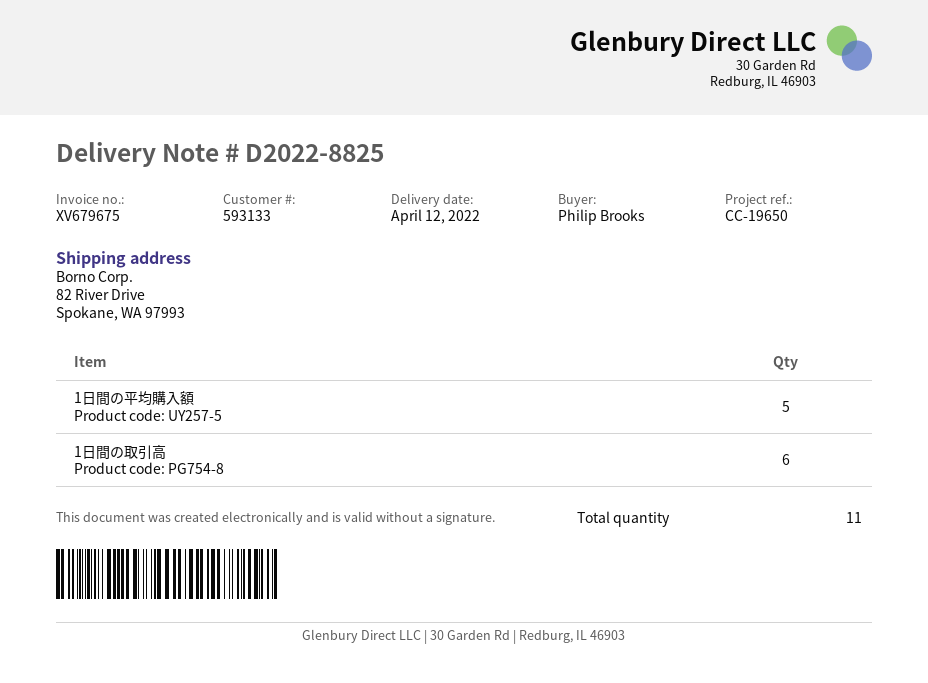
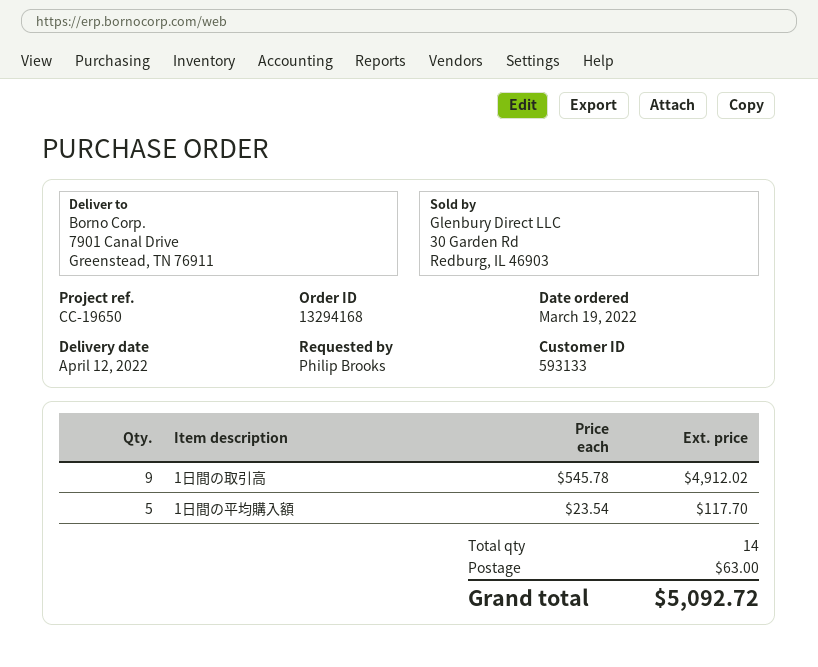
ship to: 82 River Drive, Spokane, WA 97993 -> 7901 Canal Drive, Greenstead, TN 76911
1日間の取引高: 6 -> 9
total quantity: 11 -> 14

